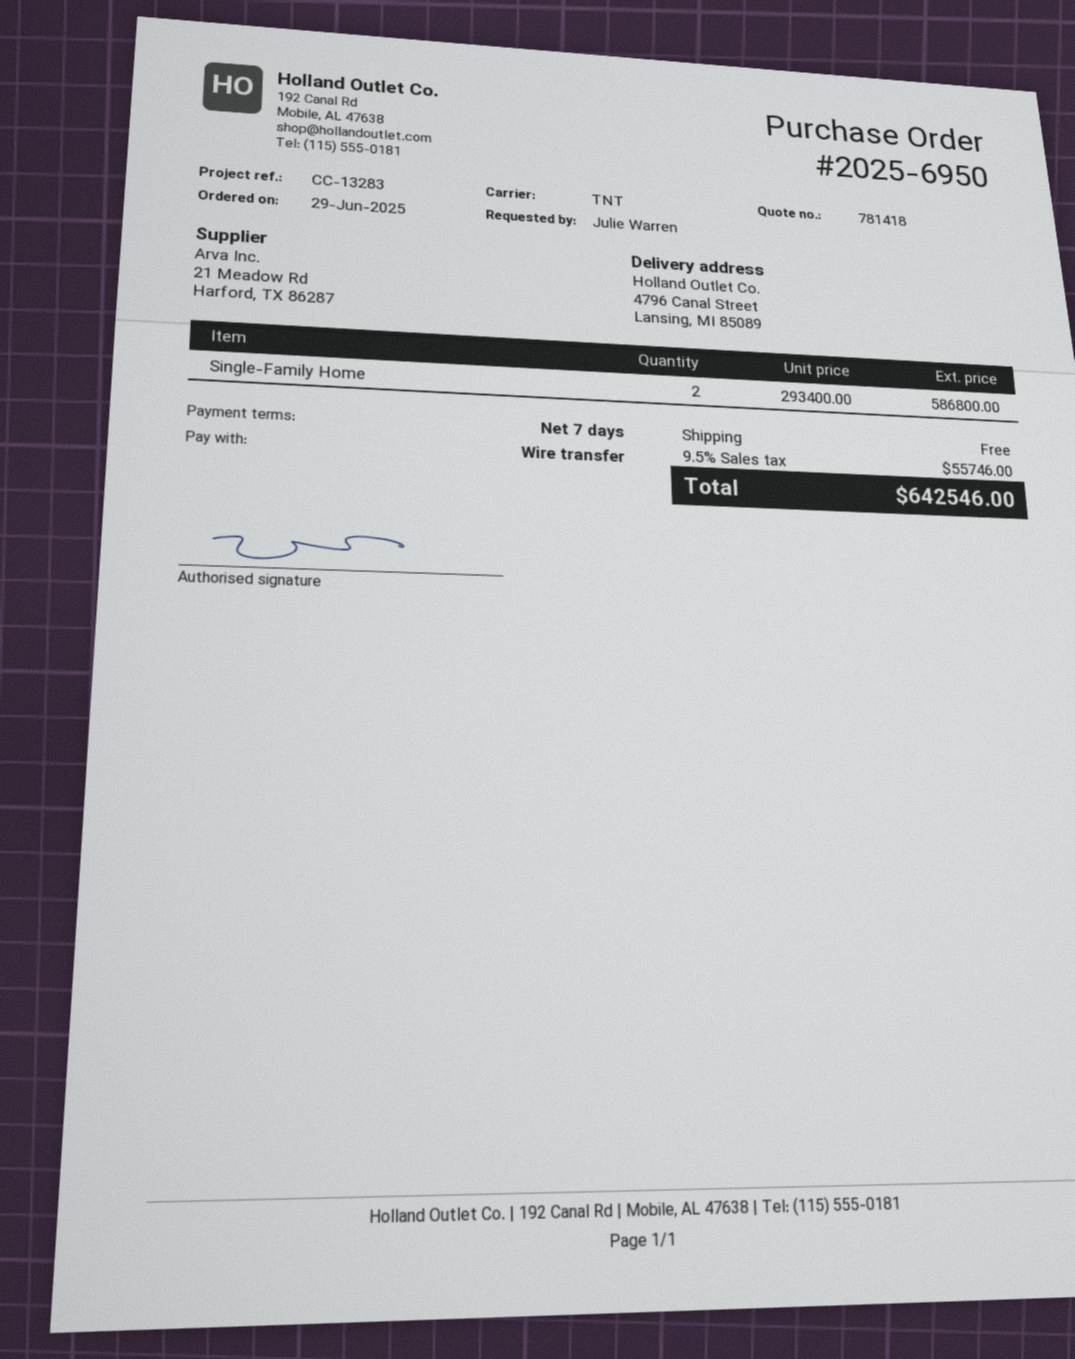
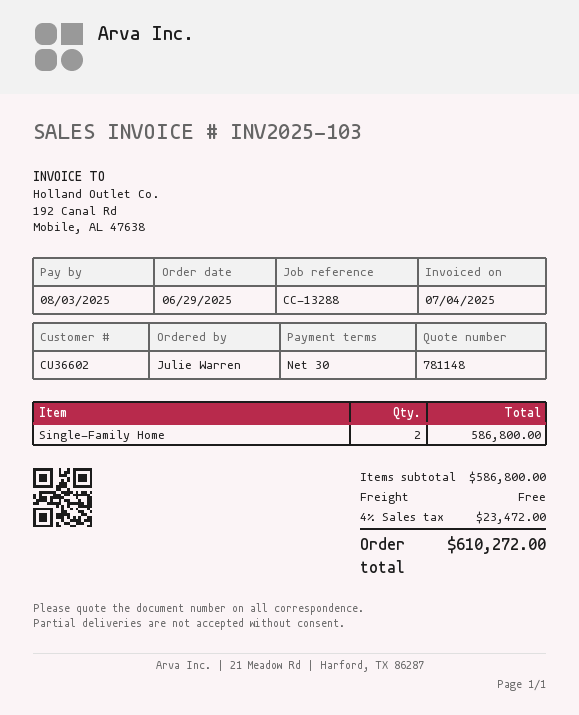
quote number: 781418 -> 781148
payment terms: 7 days -> 30 days
reference: CC-13283 -> CC-13288
tax: 9.5% = 55746.00 -> 4% = 23472.00
total: 642546.00 -> 610272.00

